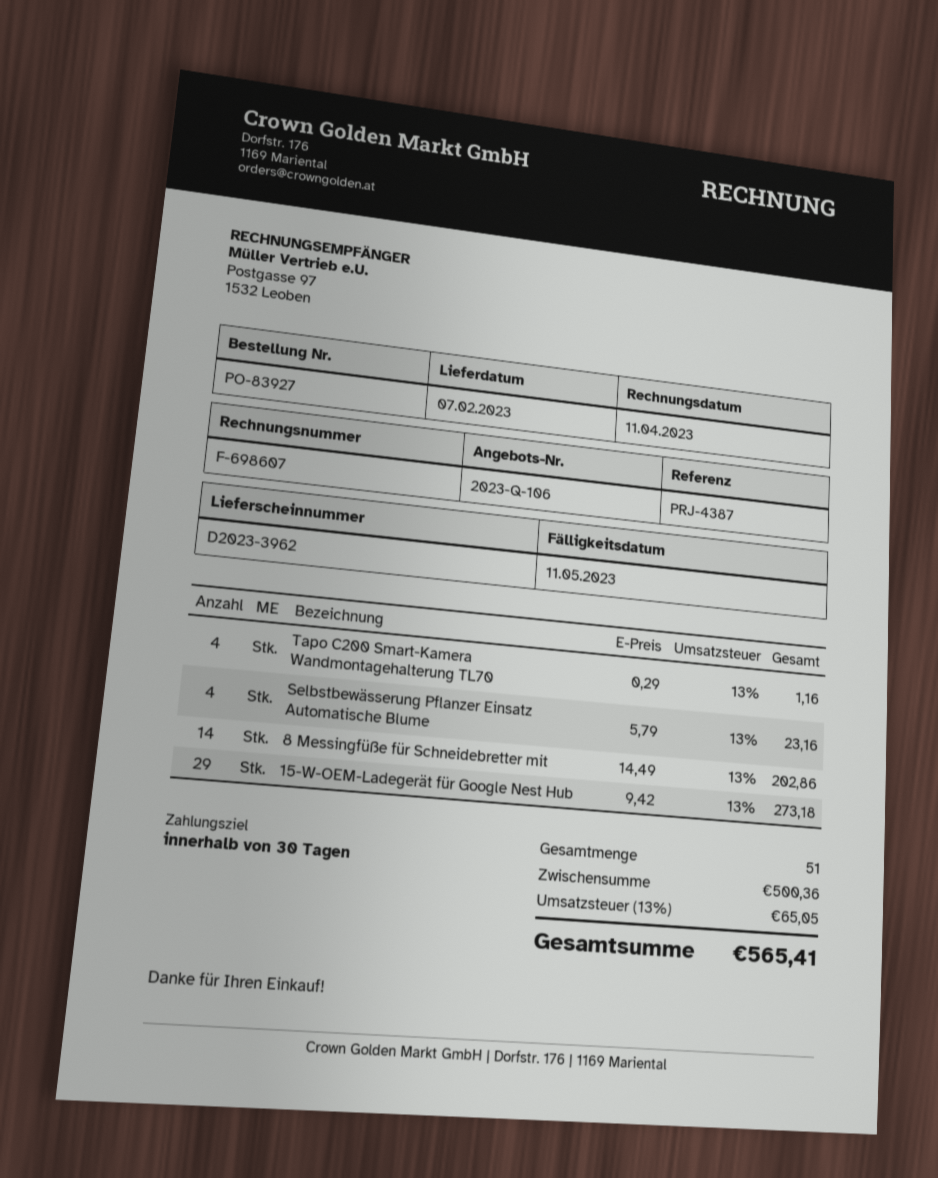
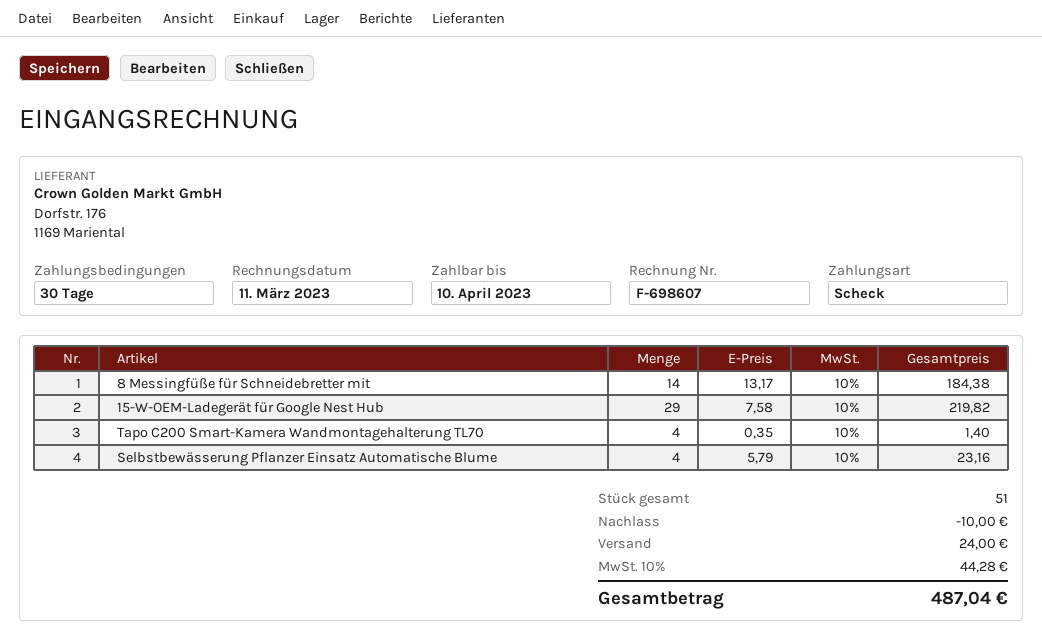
invoice date: 2023-04-11 -> 2023-03-11
due date: 2023-05-11 -> 2023-04-10
Tapo C200 Smart-Kamera Wandmontagehalterung TL70: 4 x 0.29 = 1.16 -> 4 x 0.35 = 1.40
8 Messingfüße für Schneidebretter mit: 14 x 14.49 = 202.86 -> 14 x 13.17 = 184.38
15-W-OEM-Ladegerät für Google Nest Hub: 29 x 9.42 = 273.18 -> 29 x 7.58 = 219.82
discount: none -> 10.00
shipping: none -> 24.00
tax: 13% = 65.05 -> 10% = 44.28
total: 565.41 -> 487.04

